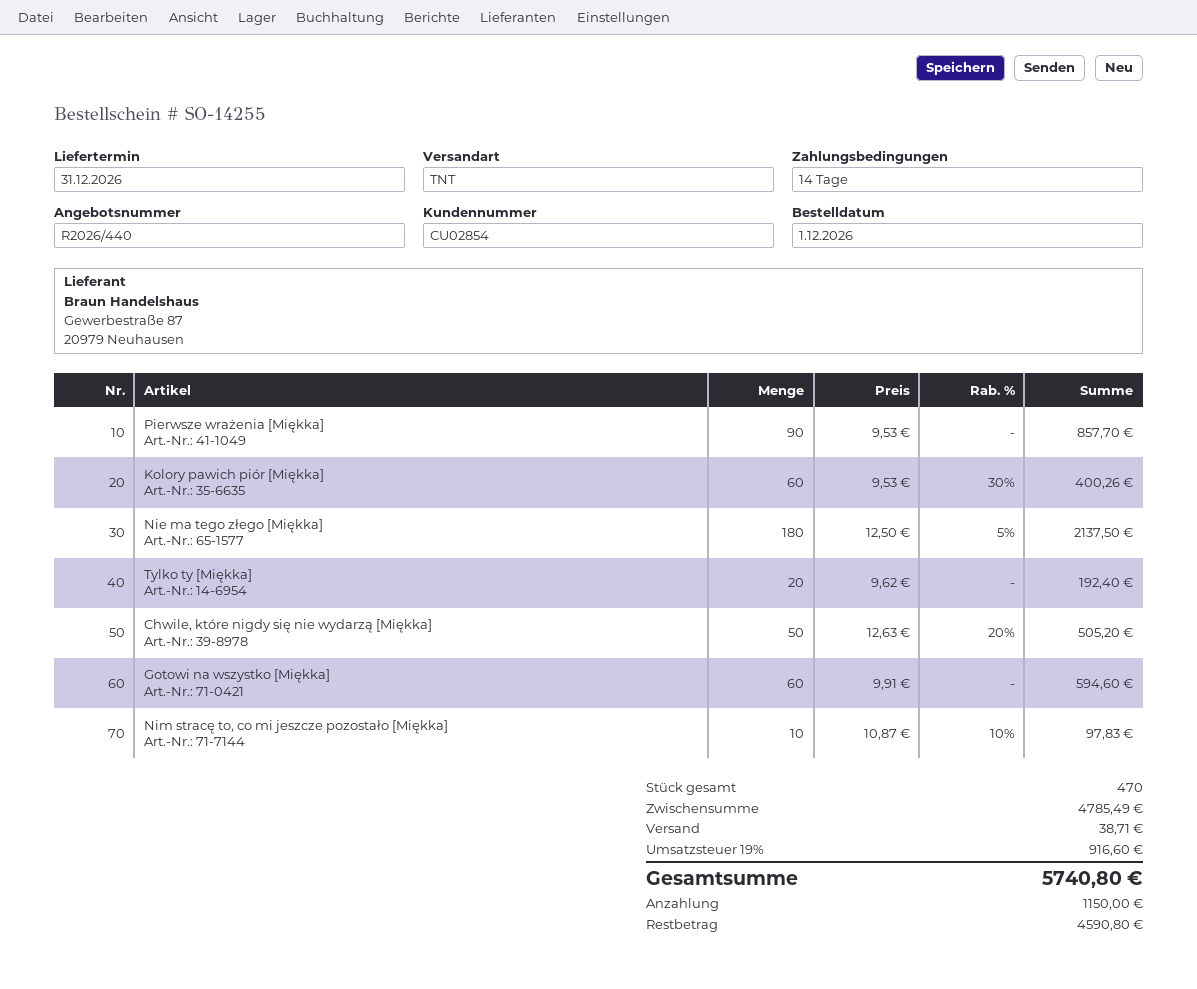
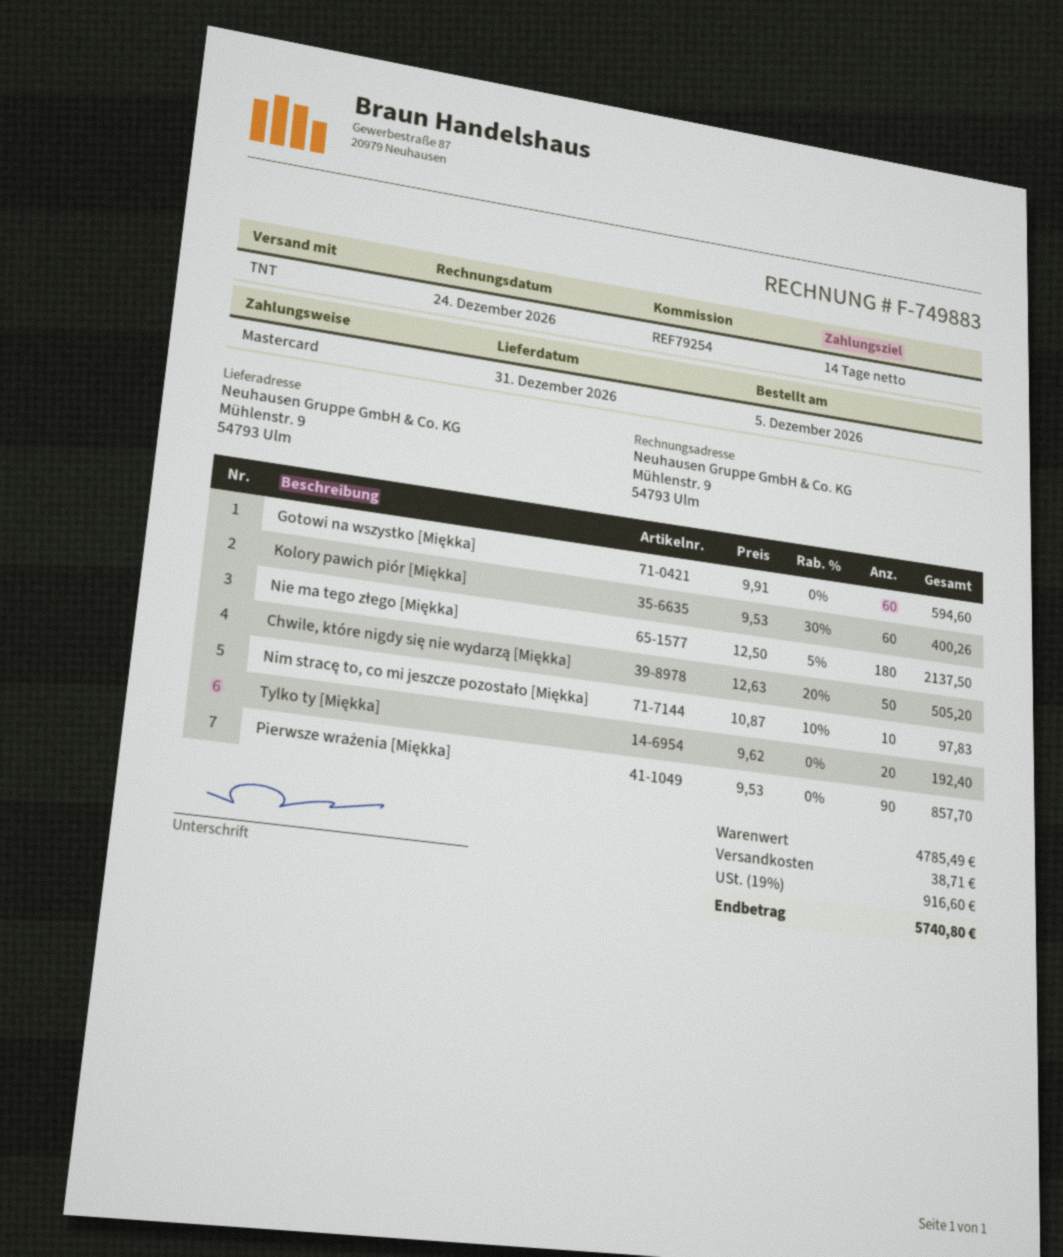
order date: 2026-12-01 -> 2026-12-05

